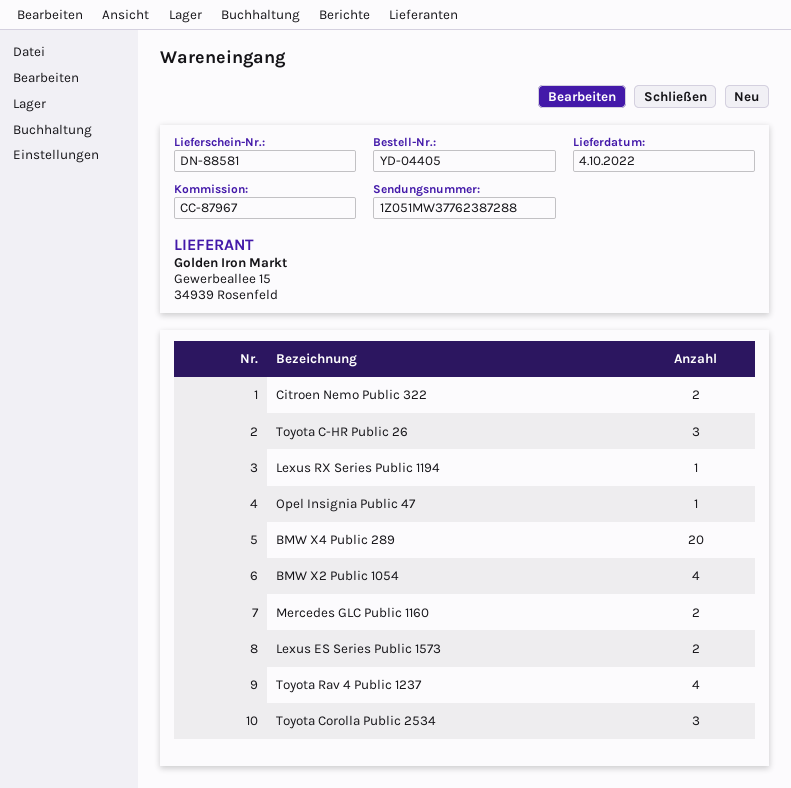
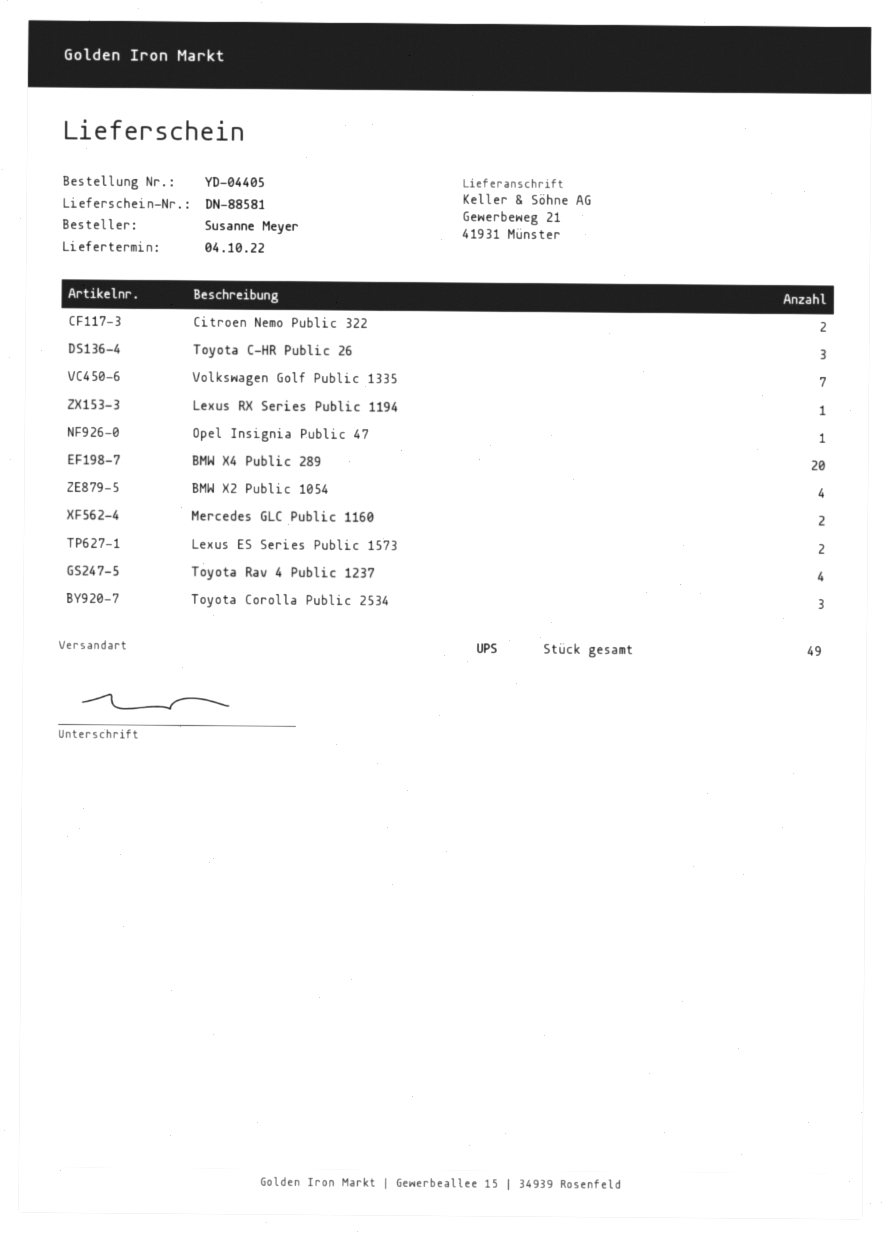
Volkswagen Golf Public 1335: none -> 7

